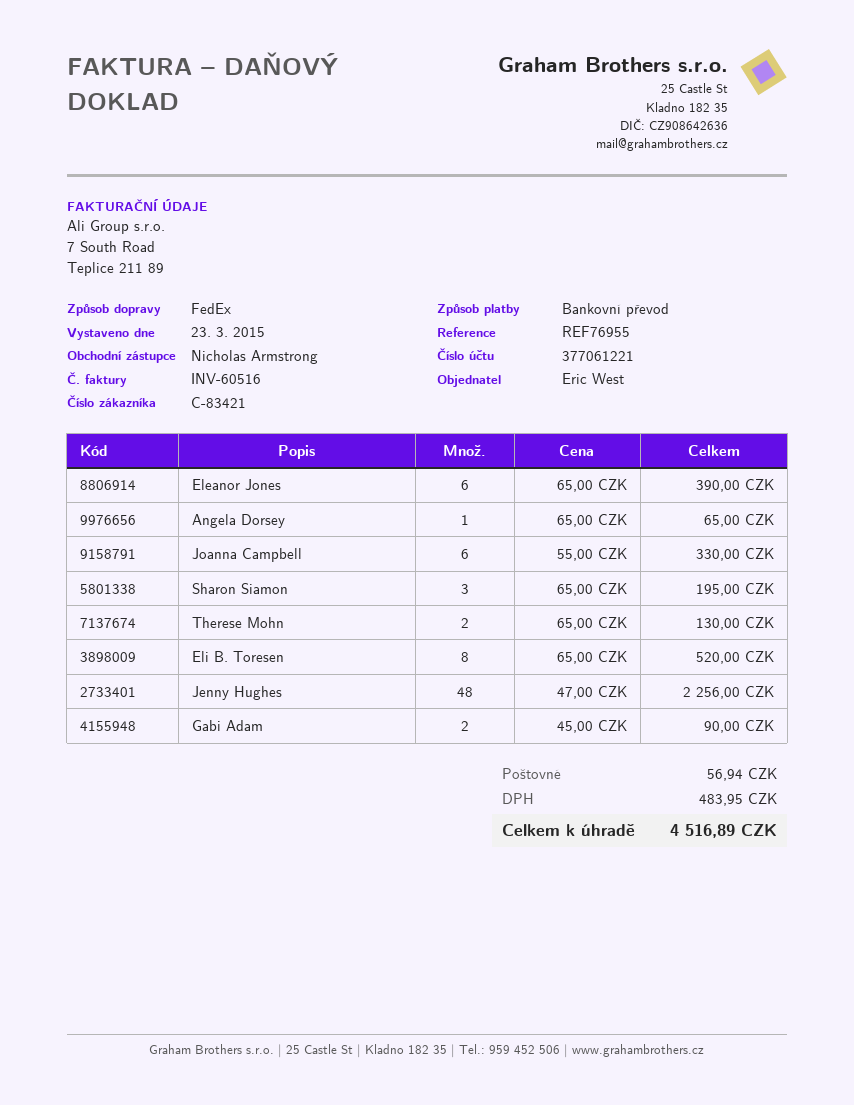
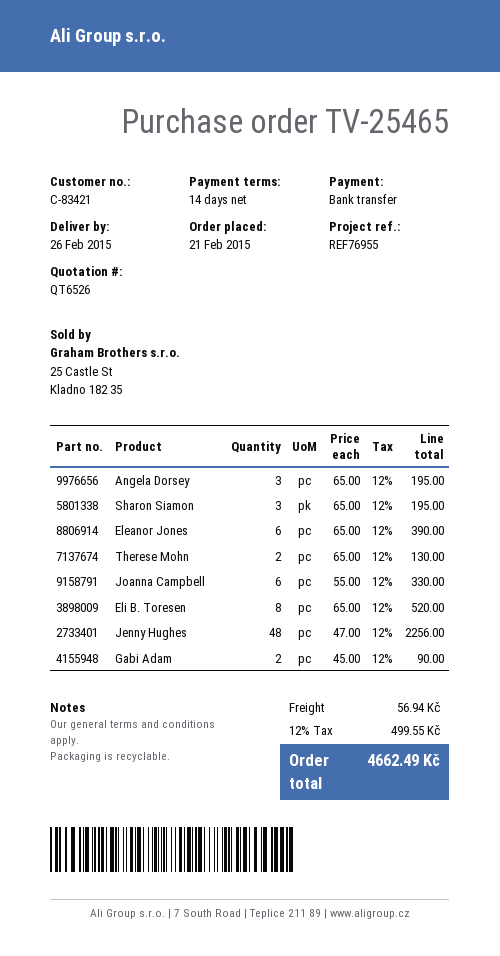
Angela Dorsey: 1 x 65.00 = 65.00 -> 3 x 65.00 = 195.00
tax: 483.95 -> 499.55
total: 4516.89 -> 4662.49

